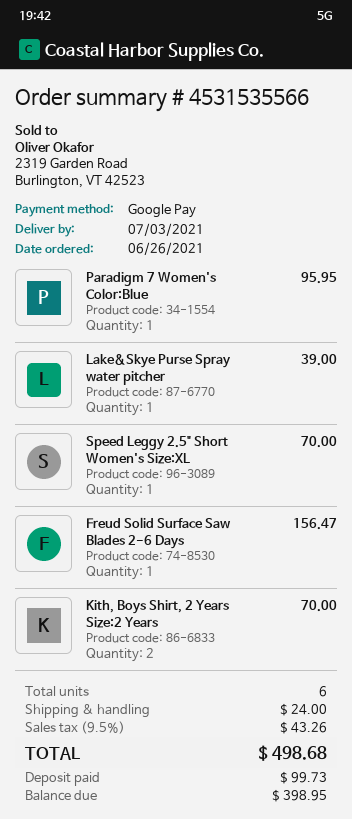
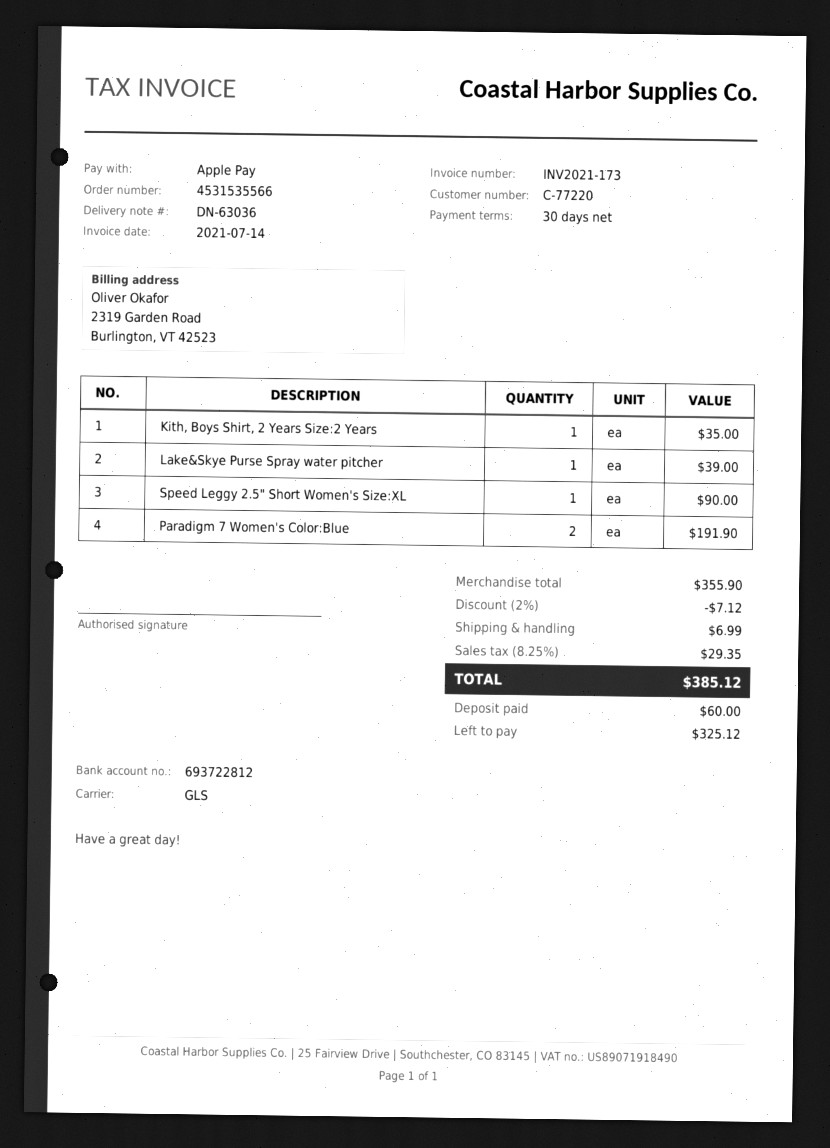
payment method: Google Pay -> Apple Pay
Paradigm 7 Women's Color:Blue: 1 for 95.95 -> 2 for 191.90
Speed Leggy 2.5" Short Women's Size:XL: 1 for 70.00 -> 1 for 90.00
Freud Solid Surface Saw Blades 2-6 Days: 1 for 156.47 -> none
Kith, Boys Shirt, 2 Years Size:2 Years: 2 for 70.00 -> 1 for 35.00
discount: none -> 2% = 7.12
shipping: 24.00 -> 6.99
tax: 9.5% = 43.26 -> 8.25% = 29.35
total: 498.68 -> 385.12
deposit: 99.73 -> 60.00
balance: 398.95 -> 325.12

